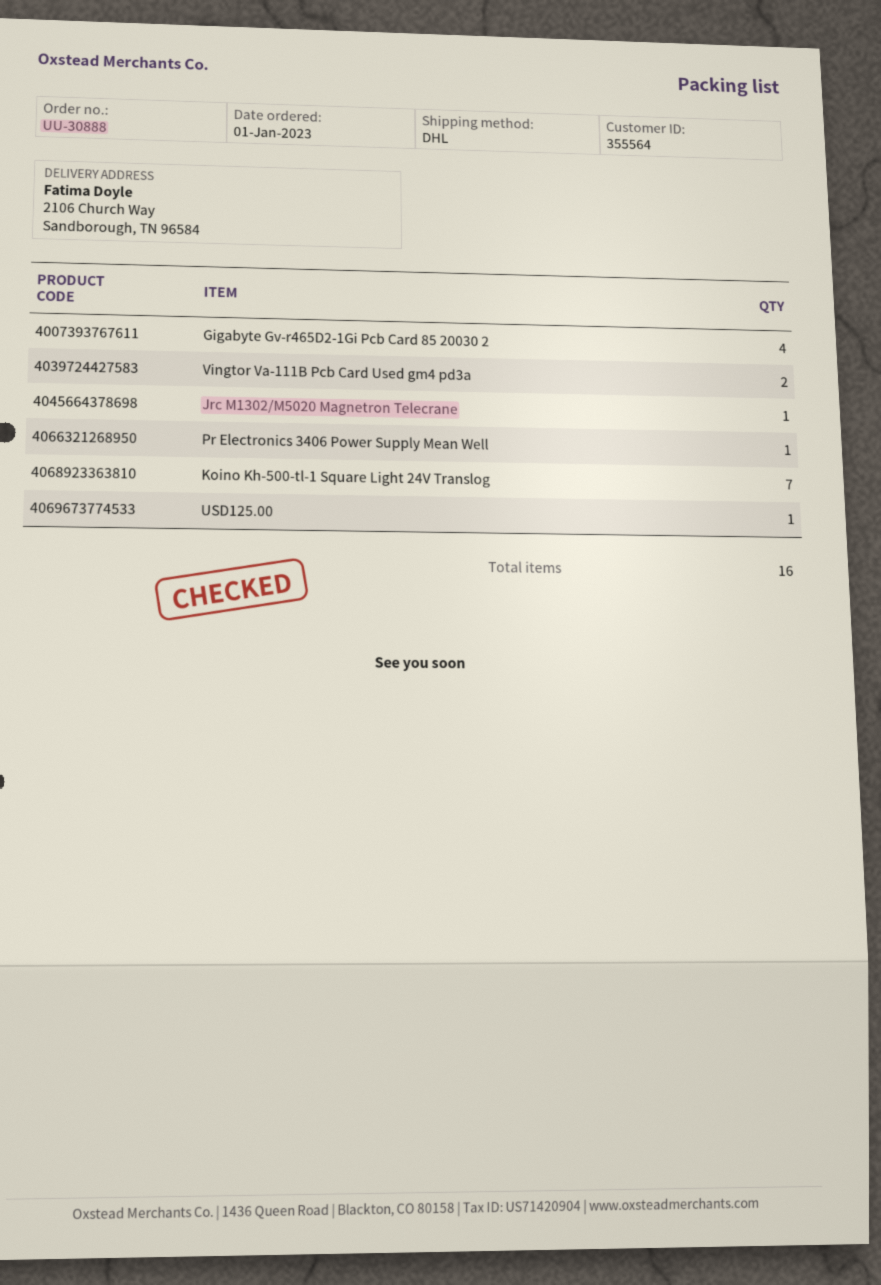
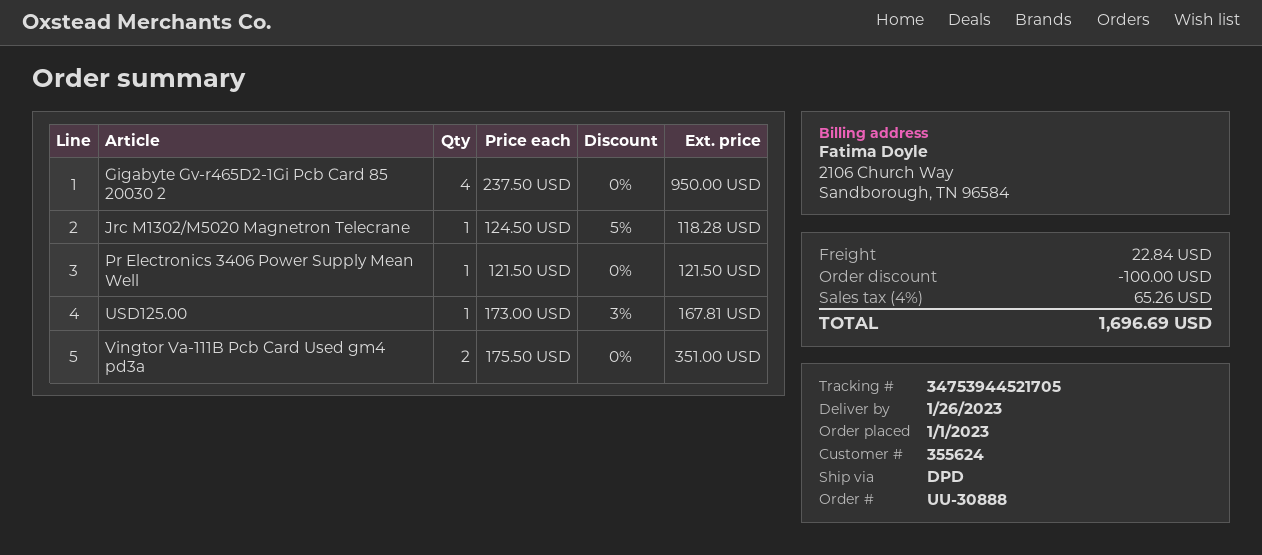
customer number: 355564 -> 355624
shipping method: DHL -> DPD
Koino Kh-500-tl-1 Square Light 24V Translog: 7 -> none

